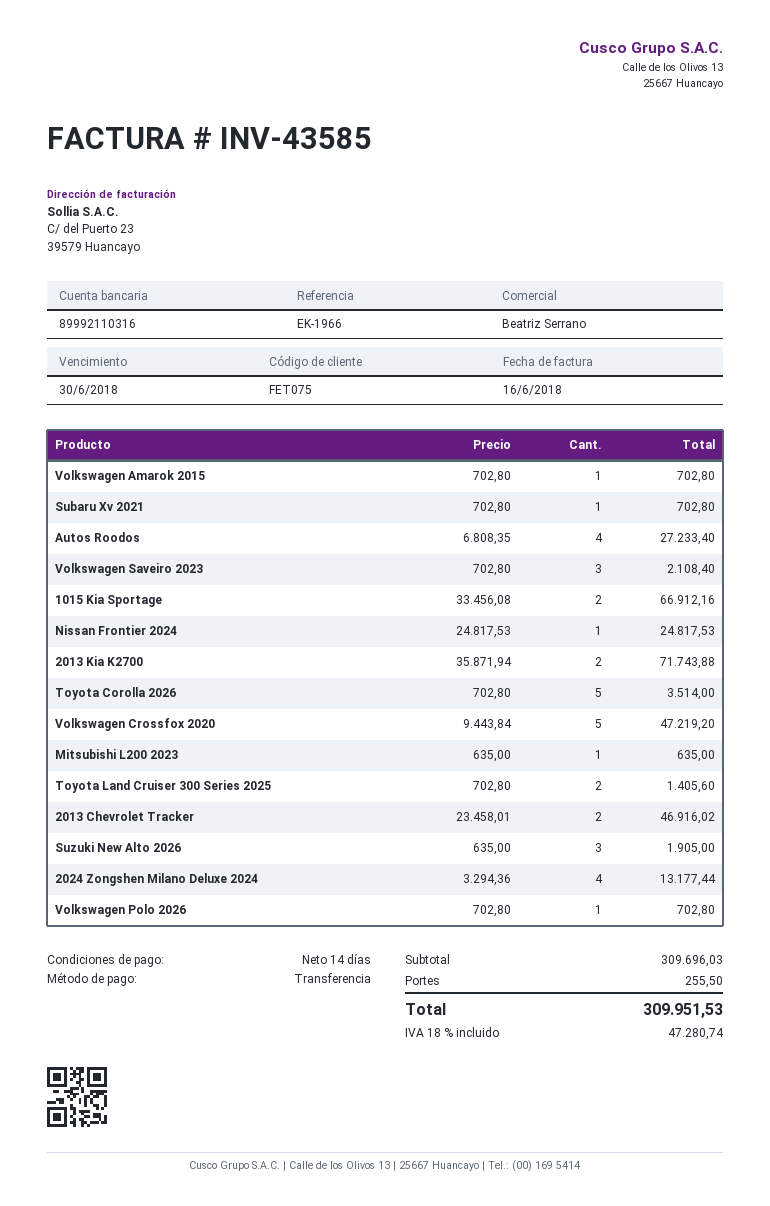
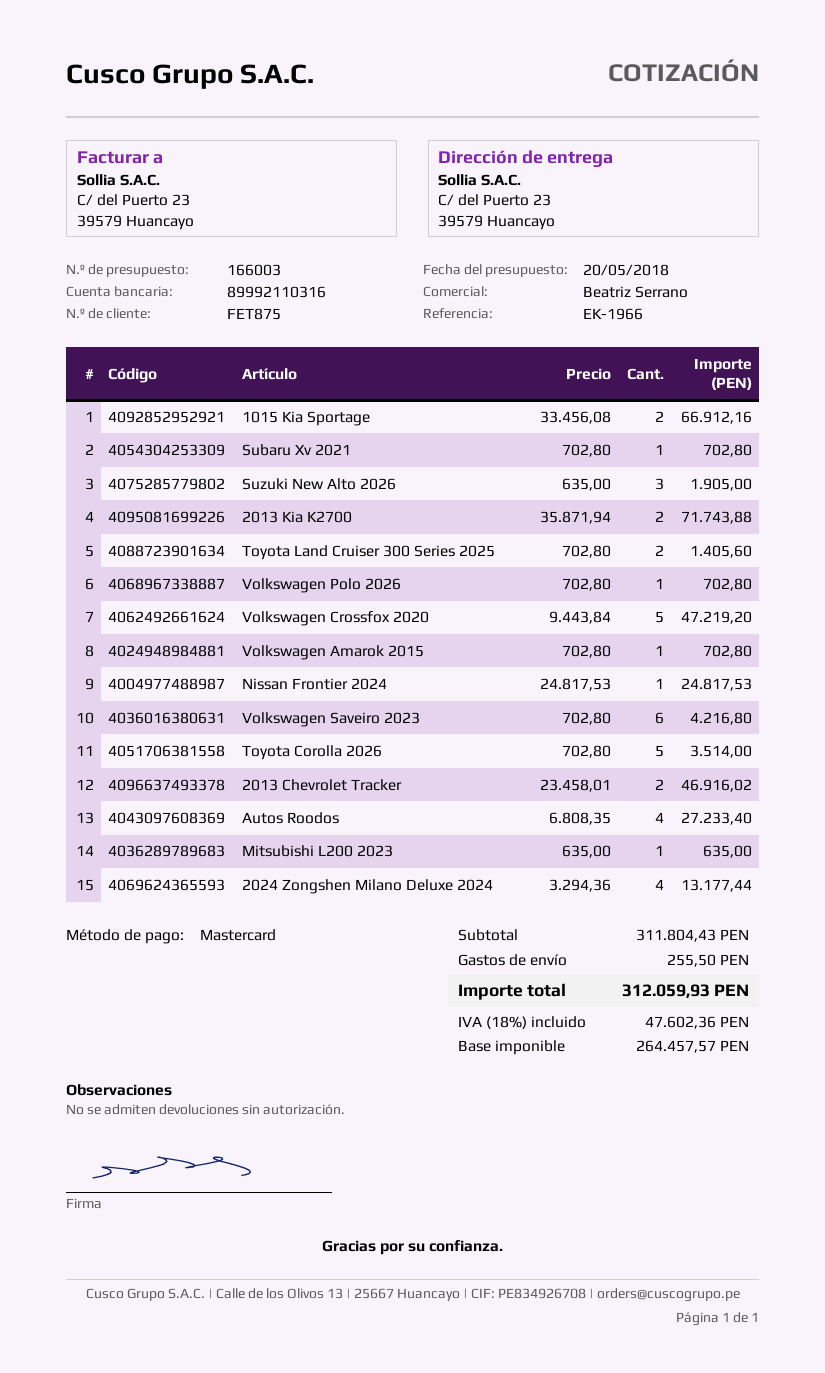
customer number: FET075 -> FET875
payment method: bank transfer -> Mastercard
Volkswagen Saveiro 2023: 3 x 702.80 = 2108.40 -> 6 x 702.80 = 4216.80
subtotal: 309696.03 -> 311804.43
tax: 18% = 47280.74 -> 18% = 47602.36
total: 309951.53 -> 312059.93

